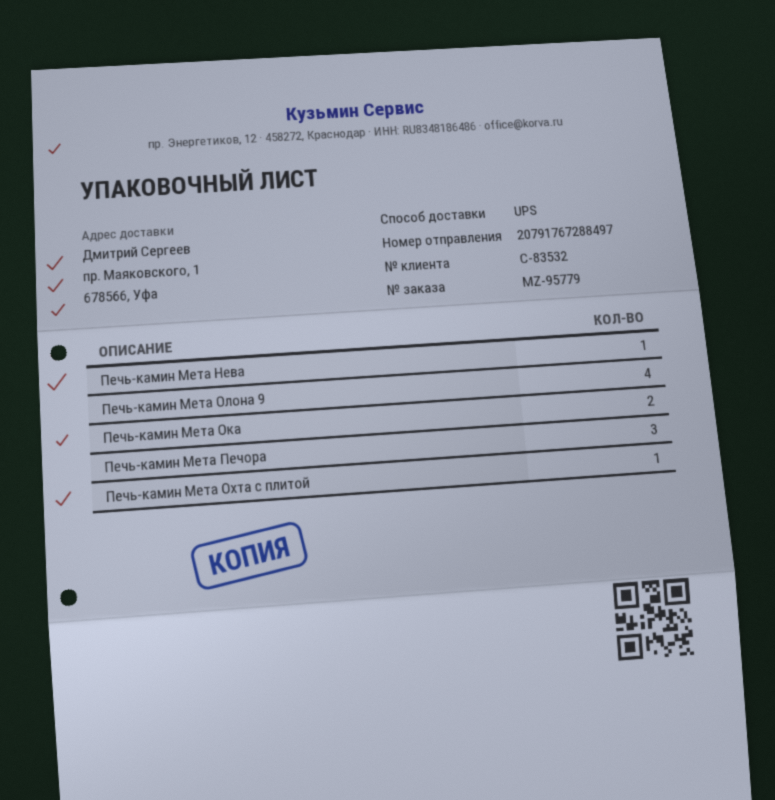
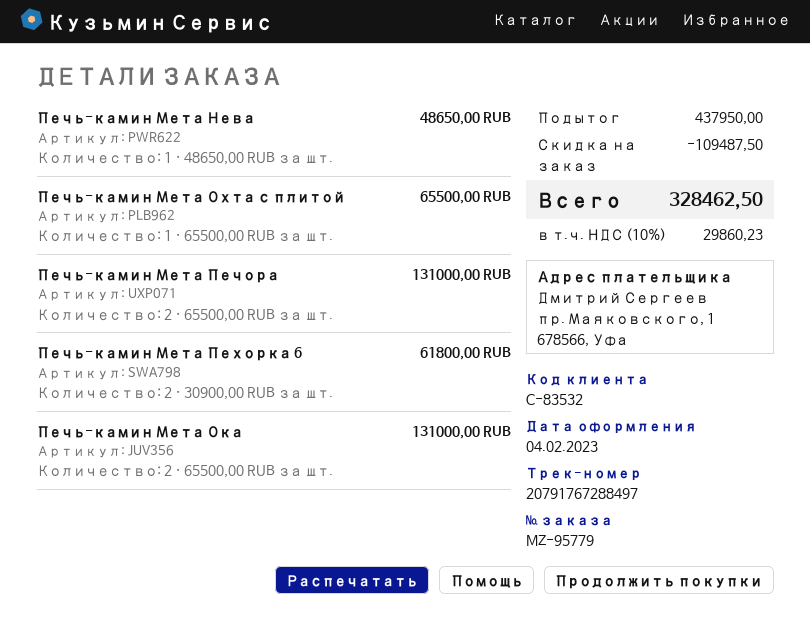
Печь-камин Мета Олона 9: 4 -> none
Печь-камин Мета Печора: 3 -> 2
Печь-камин Мета Пехорка 6: none -> 2

